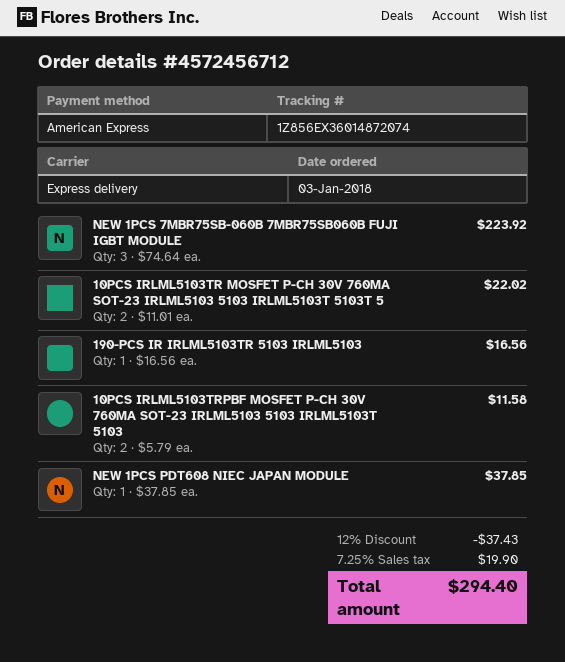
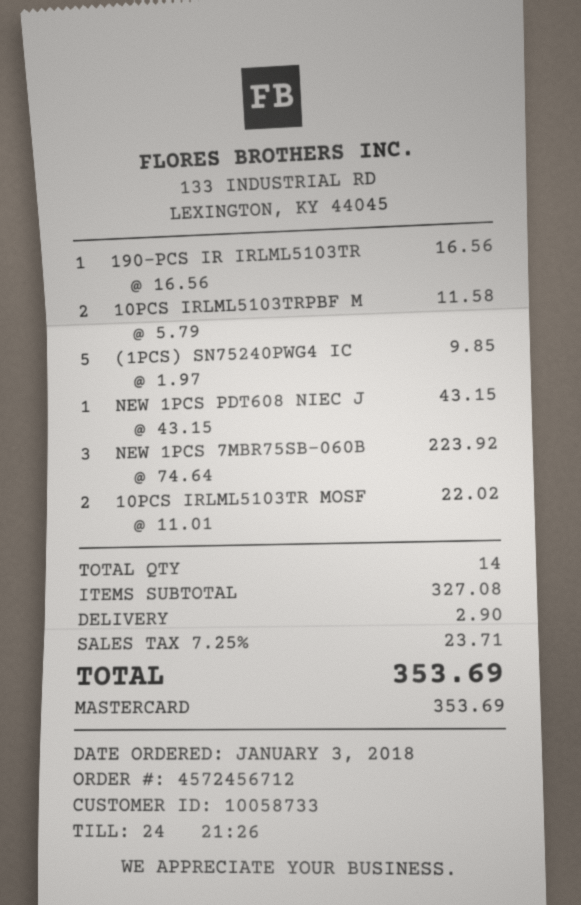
payment method: American Express -> Mastercard
NEW 1PCS PDT608 NIEC JAPAN MODULE: 1 x 37.85 = 37.85 -> 1 x 43.15 = 43.15
(1PCS) SN75240PWG4 IC: none -> 5 x 1.97 = 9.85
discount: 12% = 37.43 -> none
shipping: none -> 2.90
tax: 7.25% = 19.90 -> 7.25% = 23.71
total: 294.40 -> 353.69

